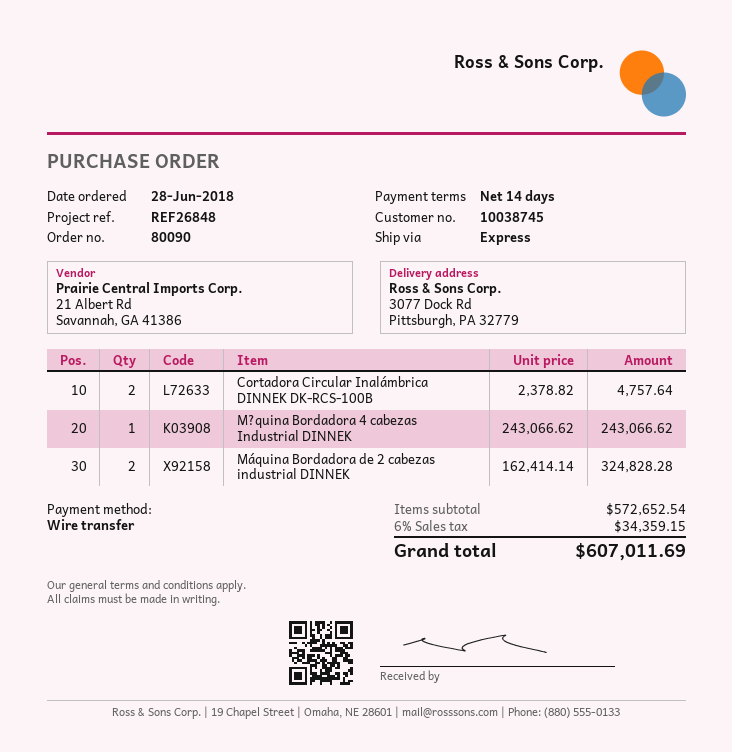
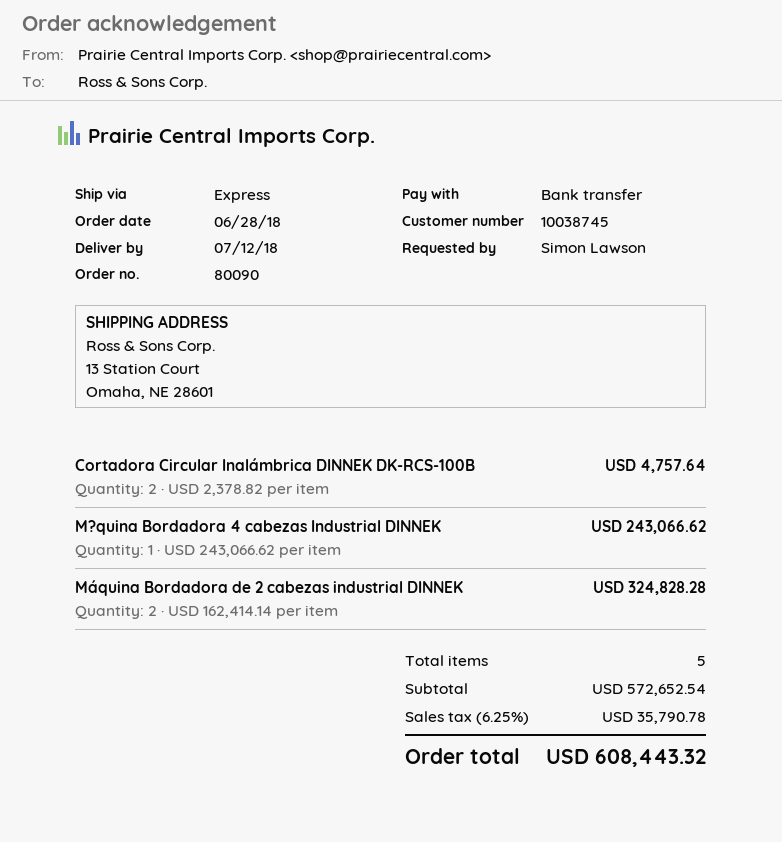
ship to: 3077 Dock Rd, Pittsburgh, PA 32779 -> 13 Station Court, Omaha, NE 28601
tax: 6% = 34359.15 -> 6.25% = 35790.78
total: 607011.69 -> 608443.32

